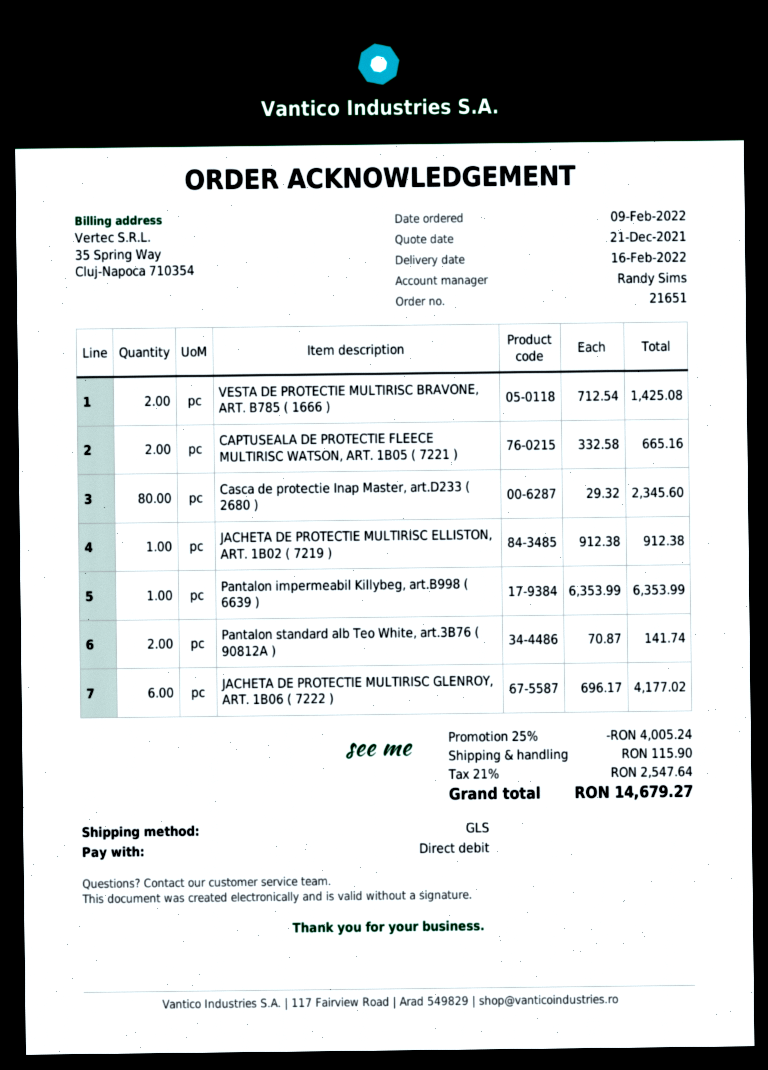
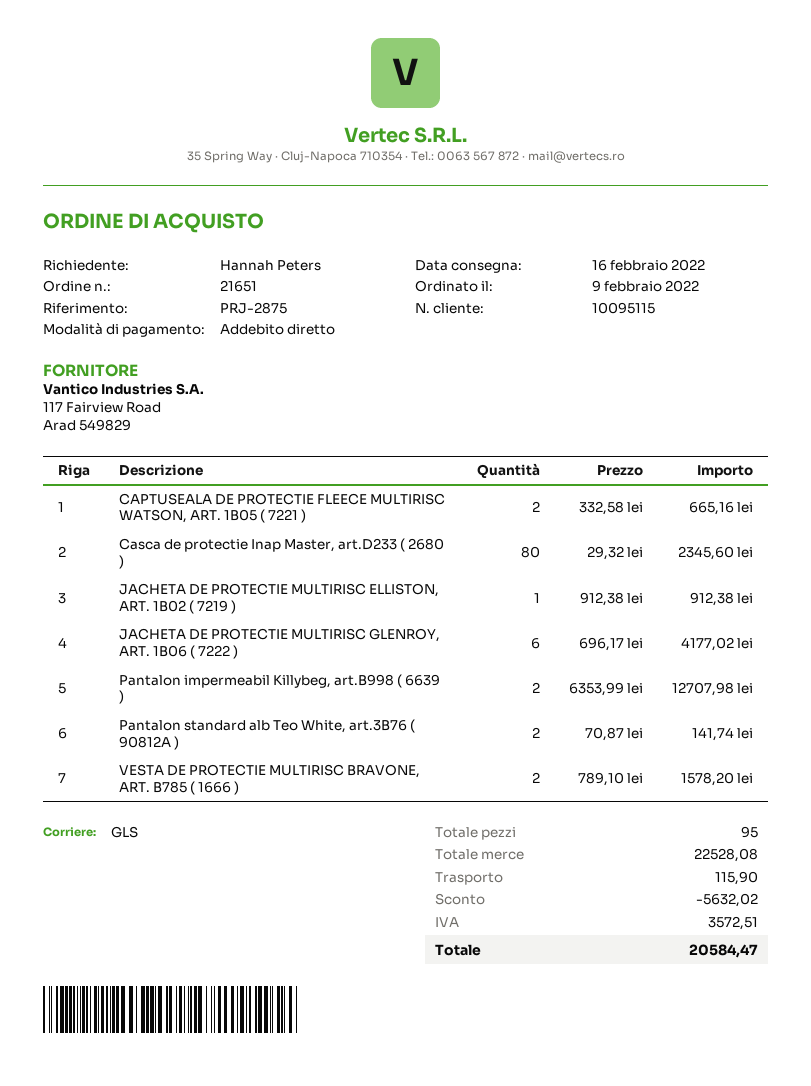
VESTA DE PROTECTIE MULTIRISC BRAVONE, ART. B785 ( 1666 ): 2 x 712.54 = 1425.08 -> 2 x 789.10 = 1578.20
Pantalon impermeabil Killybeg, art.B998 ( 6639 ): 1 x 6353.99 = 6353.99 -> 2 x 6353.99 = 12707.98
discount: 4005.24 -> 5632.02
tax: 2547.64 -> 3572.51
total: 14679.27 -> 20584.47

